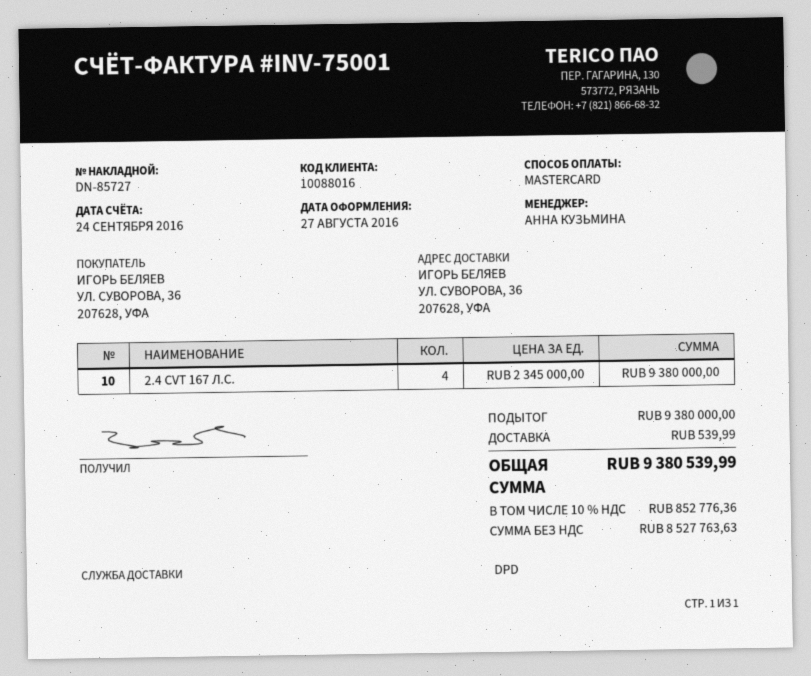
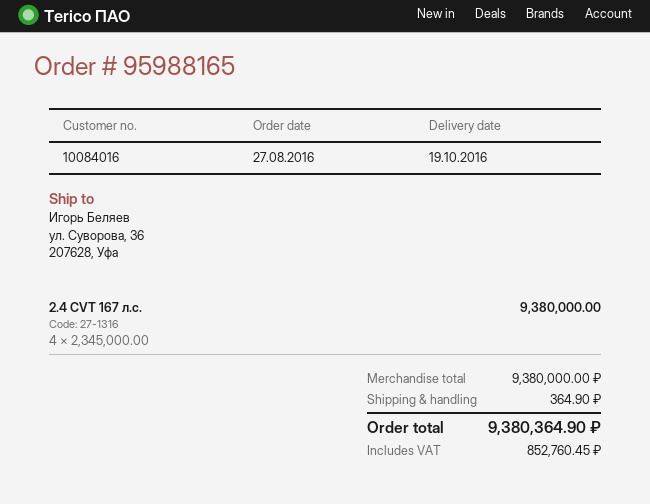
customer number: 10088016 -> 10084016
shipping: 539.99 -> 364.90
tax: 852776.36 -> 852760.45
total: 9380539.99 -> 9380364.90

